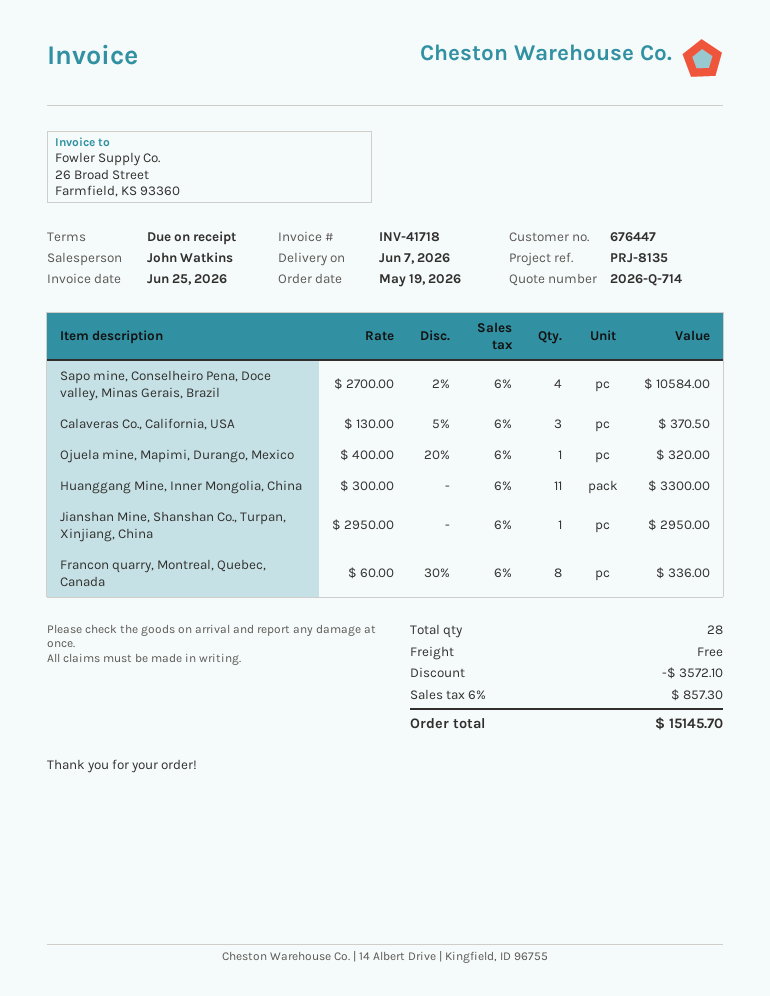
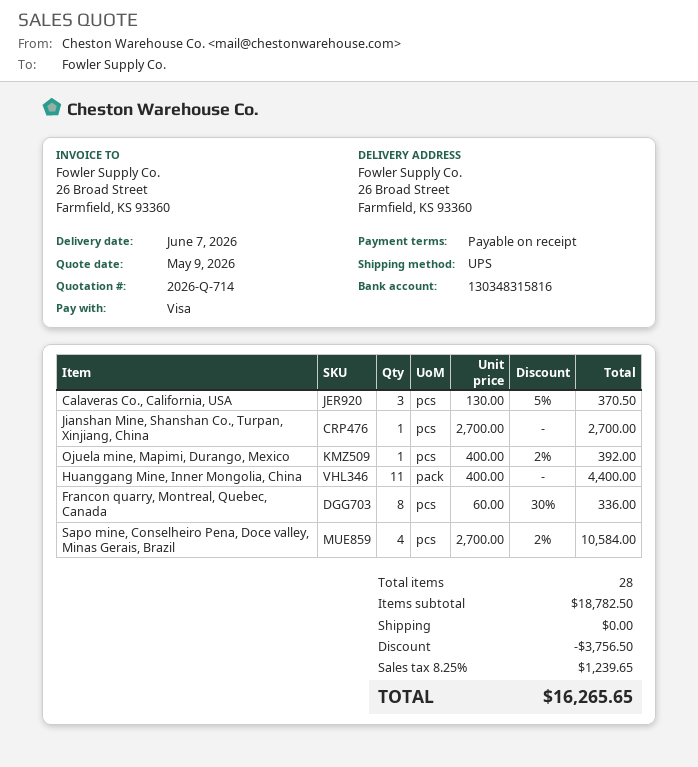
Ojuela mine, Mapimi, Durango, Mexico: 1 x 400.00 - 20% = 320.00 -> 1 x 400.00 - 2% = 392.00
Huanggang Mine, Inner Mongolia, China: 11 x 300.00 = 3300.00 -> 11 x 400.00 = 4400.00
Jianshan Mine, Shanshan Co., Turpan, Xinjiang, China: 1 x 2950.00 = 2950.00 -> 1 x 2700.00 = 2700.00
discount: 3572.10 -> 3756.50
tax: 6% = 857.30 -> 8.25% = 1239.65
total: 15145.70 -> 16265.65

